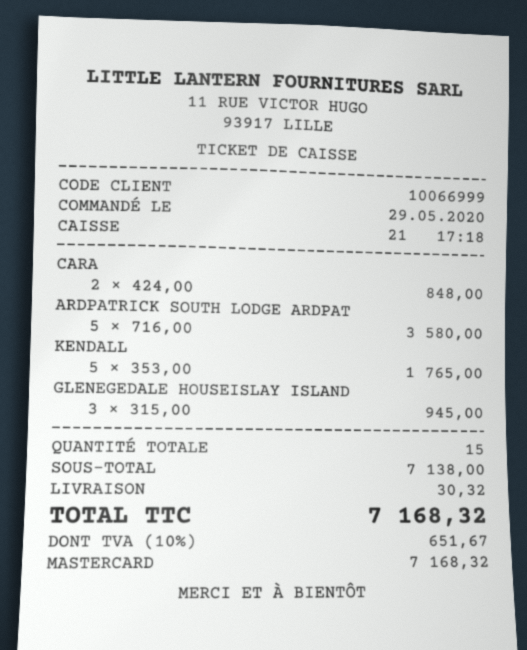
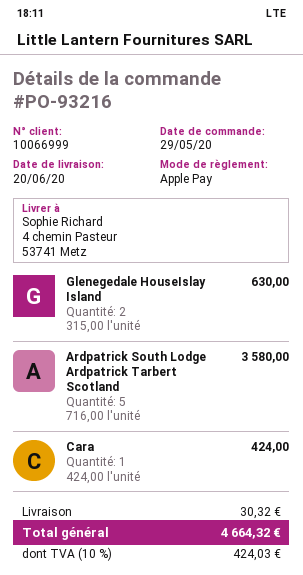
payment method: Mastercard -> Apple Pay
CARA: 2 x 424.00 = 848.00 -> 1 x 424.00 = 424.00
KENDALL: 5 x 353.00 = 1765.00 -> none
GLENEGEDALE HOUSEISLAY ISLAND: 3 x 315.00 = 945.00 -> 2 x 315.00 = 630.00
tax: 10% = 651.67 -> 10% = 424.03
total: 7168.32 -> 4664.32

